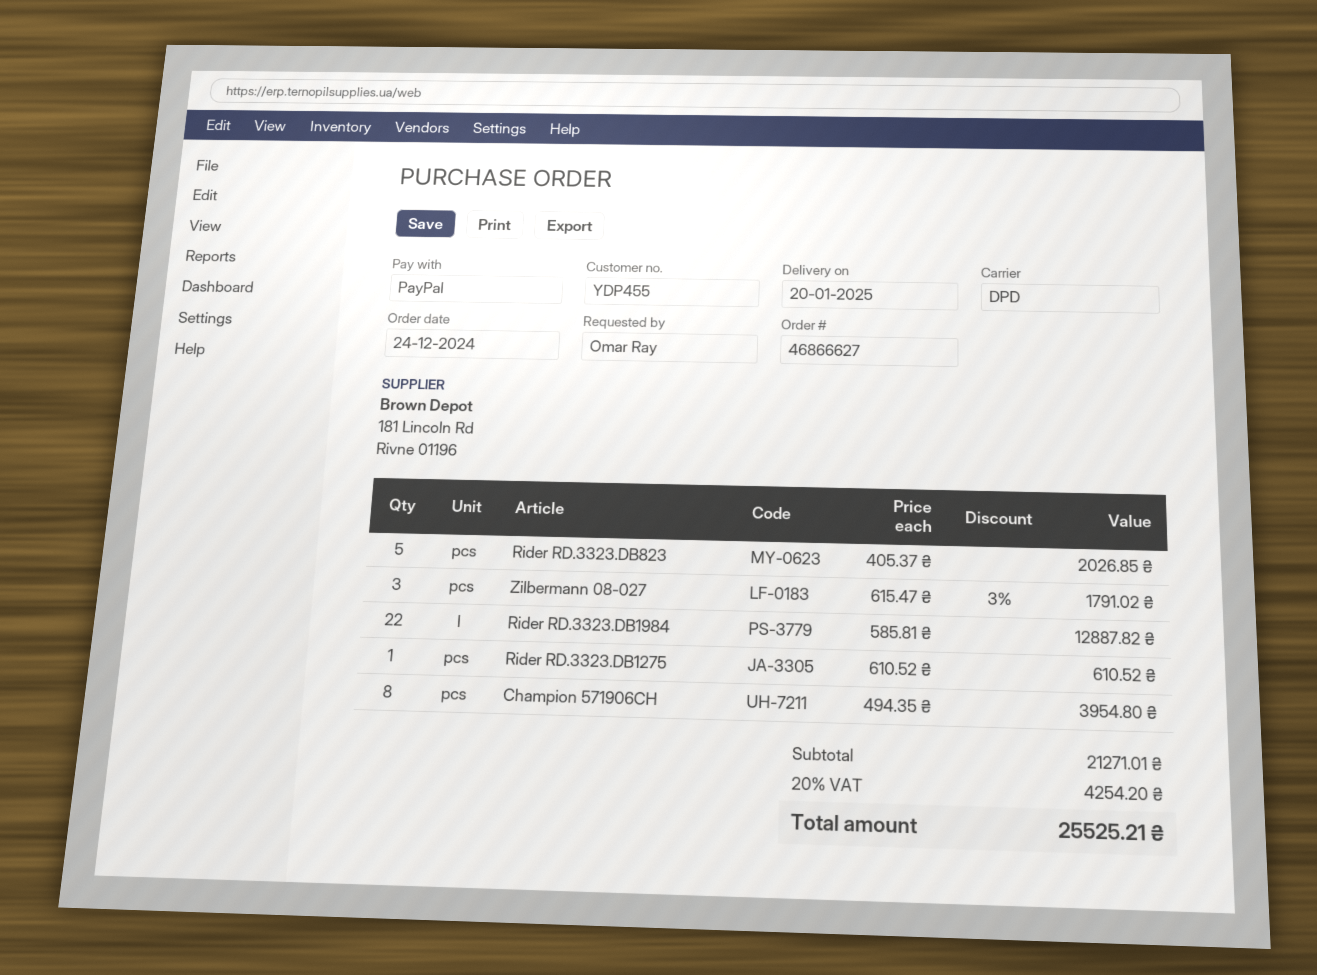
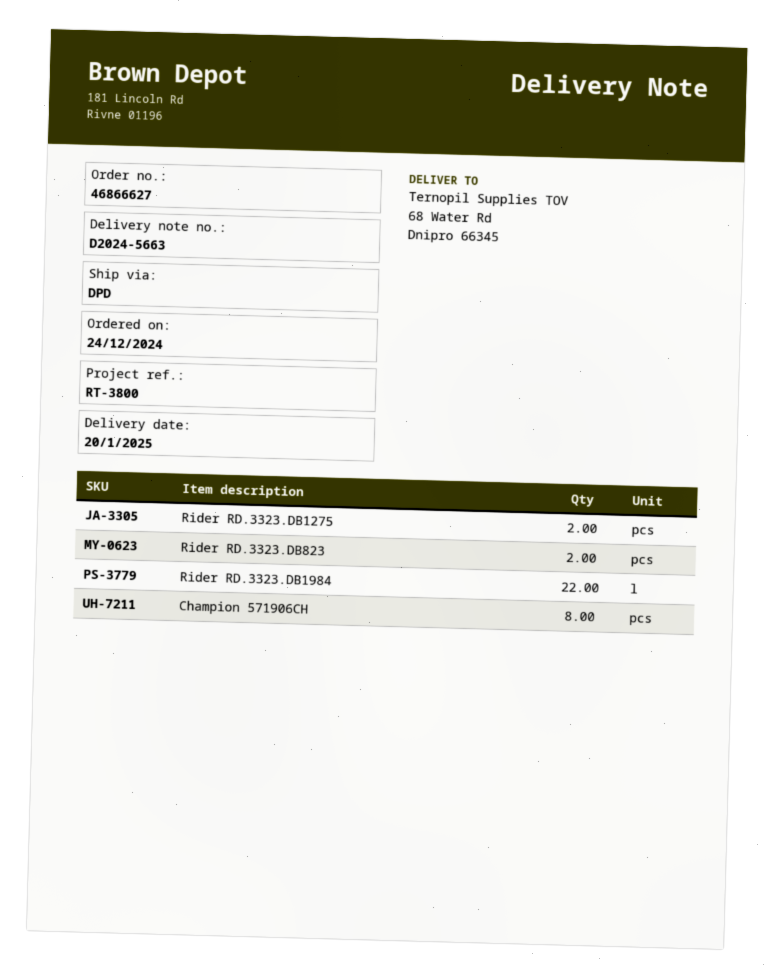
Rider RD.3323.DB823: 5 -> 2
Zilbermann 08-027: 3 -> none
Rider RD.3323.DB1275: 1 -> 2

